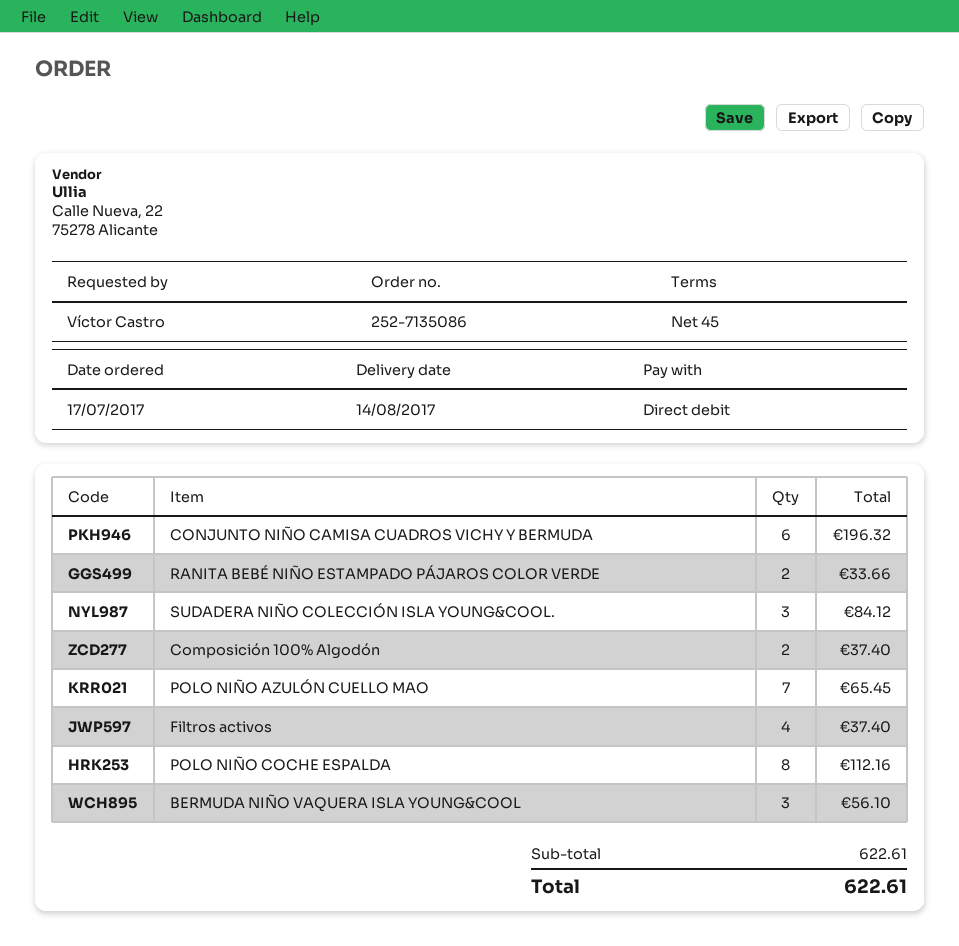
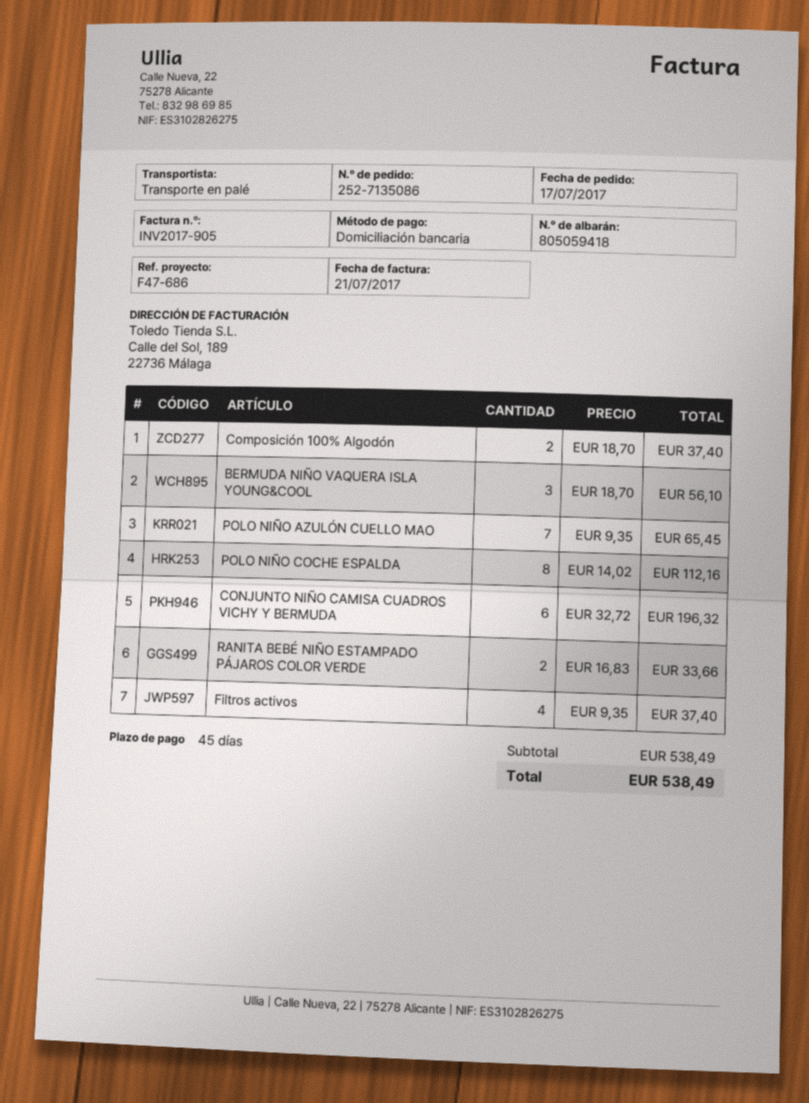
SUDADERA NIÑO COLECCIÓN ISLA YOUNG&COOL.: 3 for 84.12 -> none
subtotal: 622.61 -> 538.49
total: 622.61 -> 538.49

